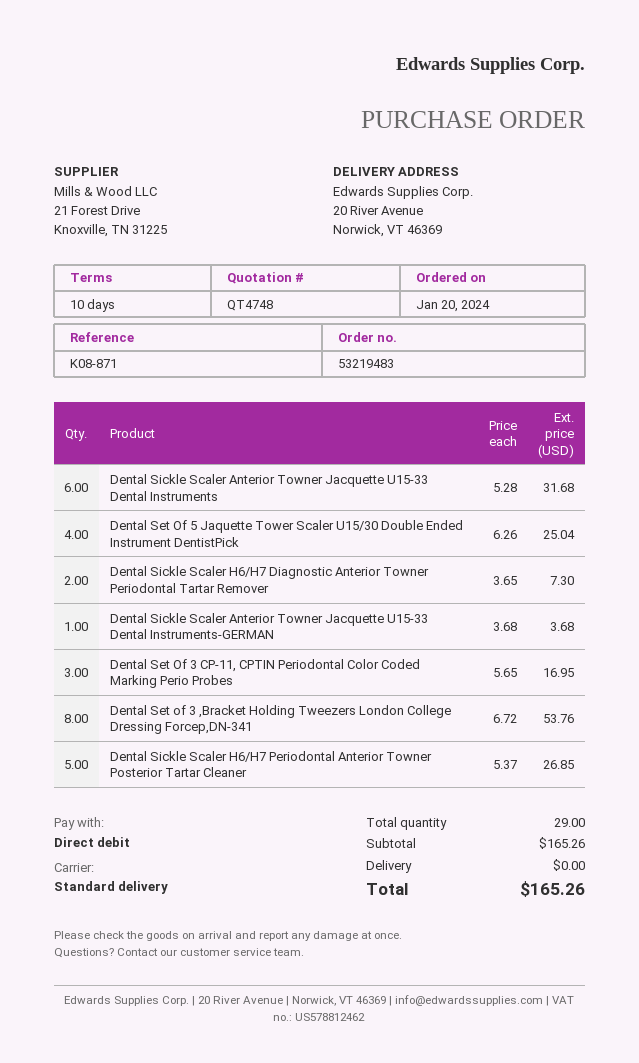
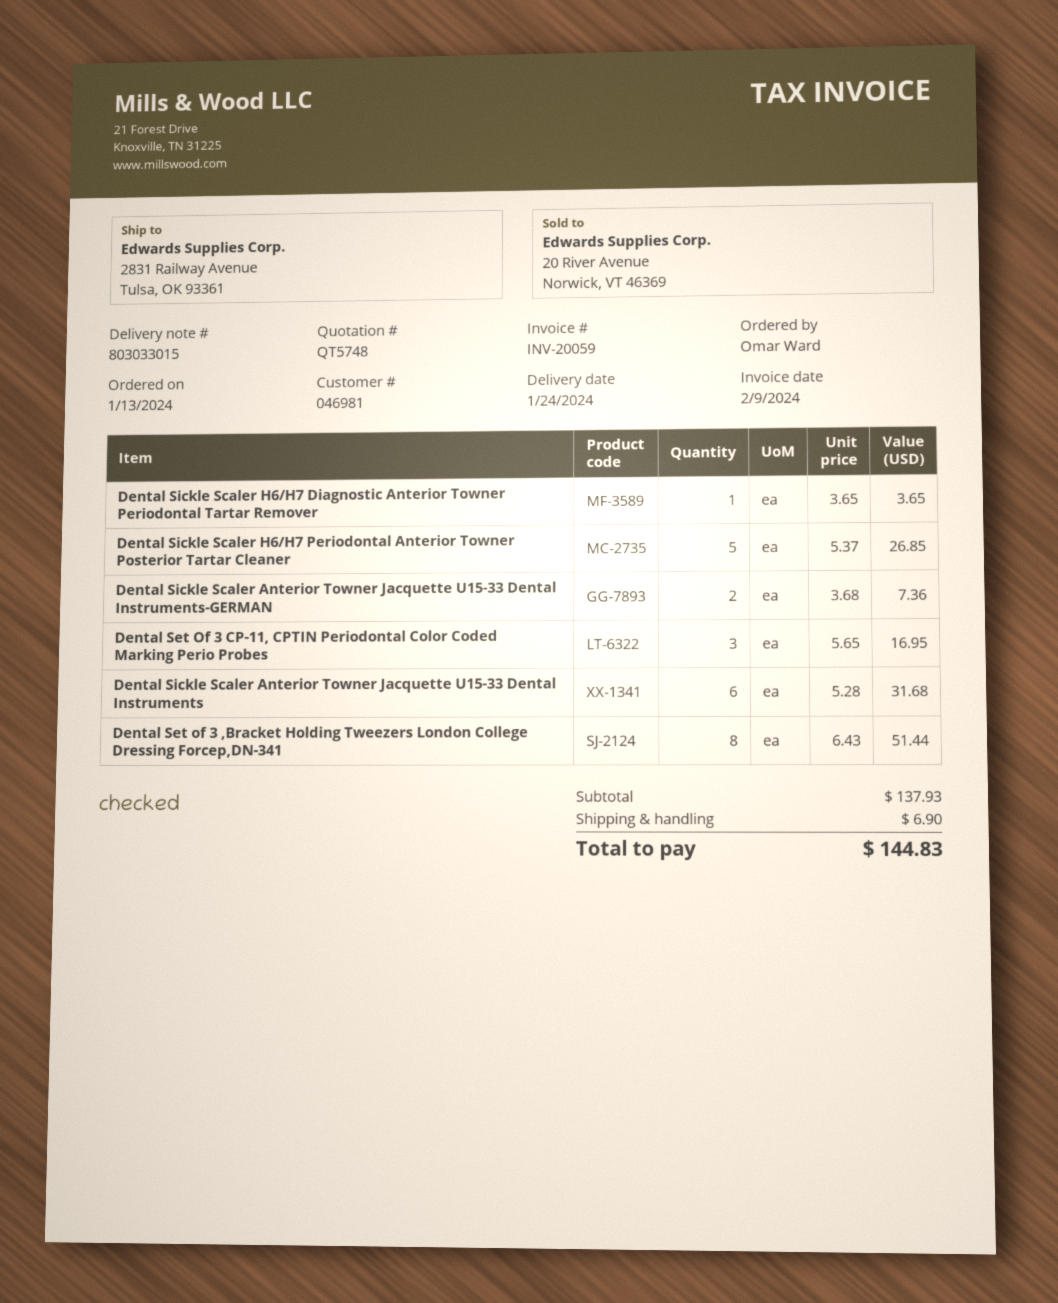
quote number: QT4748 -> QT5748
order date: 2024-01-20 -> 2024-01-13
ship to: 20 River Avenue, Norwick, VT 46369 -> 2831 Railway Avenue, Tulsa, OK 93361
Dental Set Of 5 Jaquette Tower Scaler U15/30 Double Ended Instrument DentistPick: 4 x 6.26 = 25.04 -> none
Dental Sickle Scaler H6/H7 Diagnostic Anterior Towner Periodontal Tartar Remover: 2 x 3.65 = 7.30 -> 1 x 3.65 = 3.65
Dental Sickle Scaler Anterior Towner Jacquette U15-33 Dental Instruments-GERMAN: 1 x 3.68 = 3.68 -> 2 x 3.68 = 7.36
Dental Set of 3 ,Bracket Holding Tweezers London College Dressing Forcep,DN-341: 8 x 6.72 = 53.76 -> 8 x 6.43 = 51.44
subtotal: 165.26 -> 137.93
shipping: 0.00 -> 6.90
total: 165.26 -> 144.83

